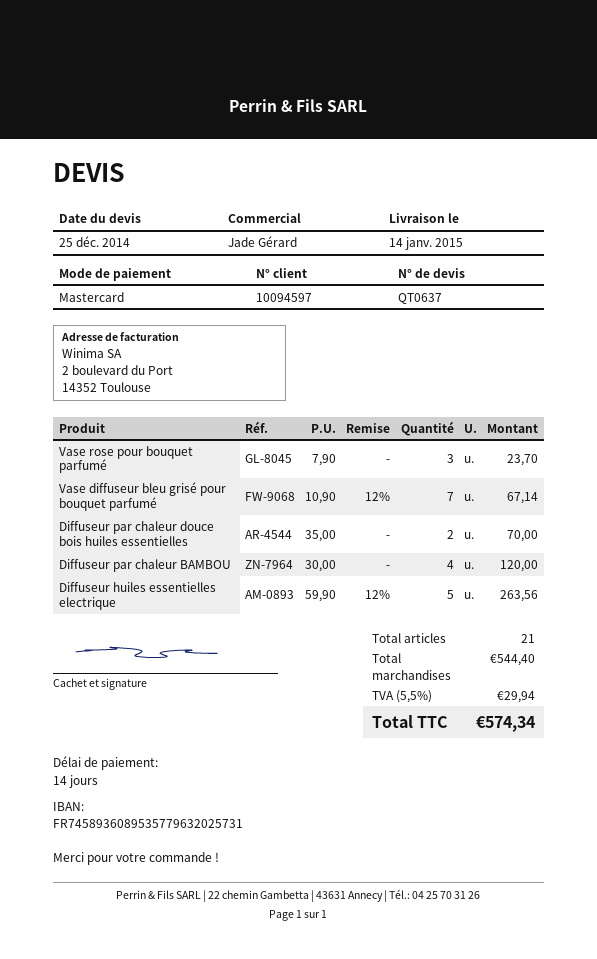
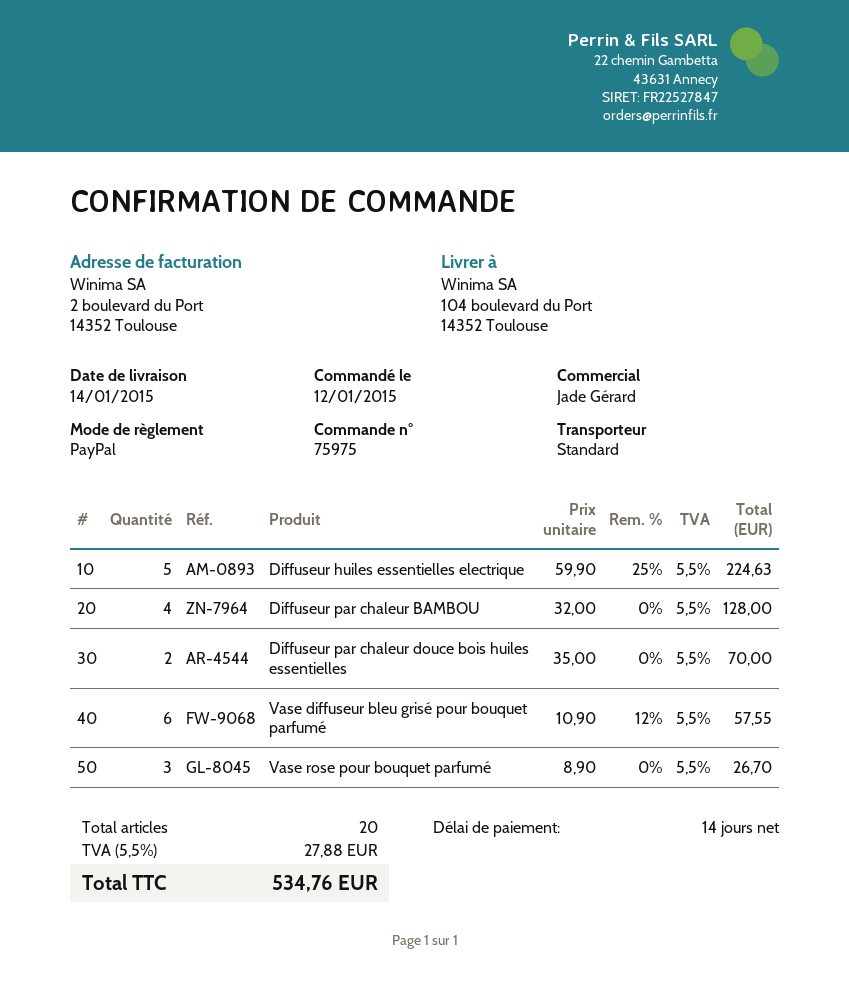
payment method: Mastercard -> PayPal
Vase rose pour bouquet parfumé: 3 x 7.90 = 23.70 -> 3 x 8.90 = 26.70
Vase diffuseur bleu grisé pour bouquet parfumé: 7 x 10.90 - 12% = 67.14 -> 6 x 10.90 - 12% = 57.55
Diffuseur par chaleur BAMBOU: 4 x 30.00 = 120.00 -> 4 x 32.00 = 128.00
Diffuseur huiles essentielles electrique: 5 x 59.90 - 12% = 263.56 -> 5 x 59.90 - 25% = 224.63
total quantity: 21 -> 20
tax: 5.5% = 29.94 -> 5.5% = 27.88
total: 574.34 -> 534.76

